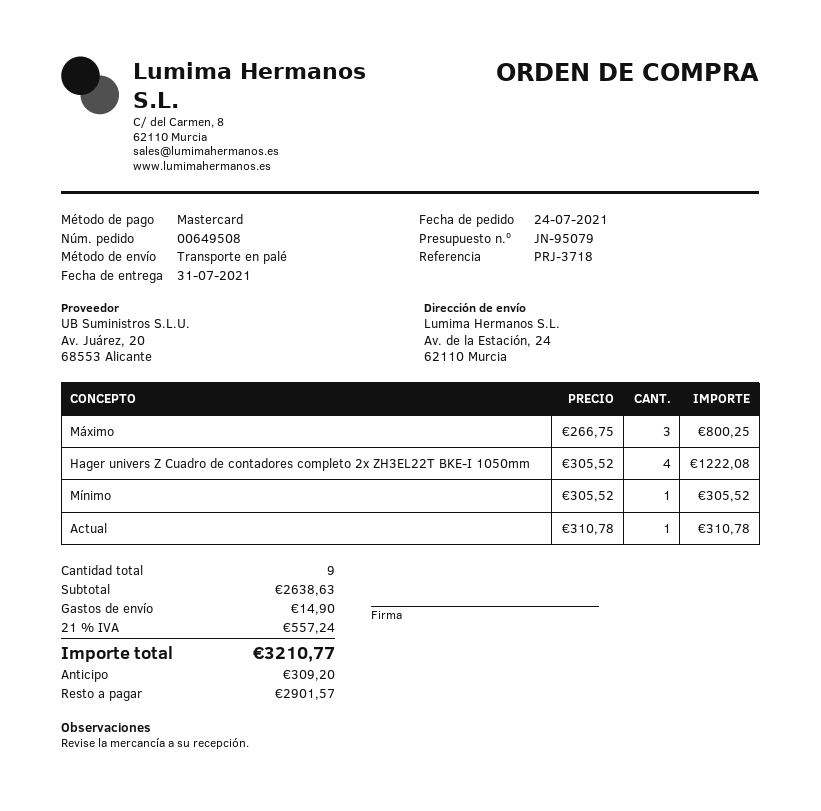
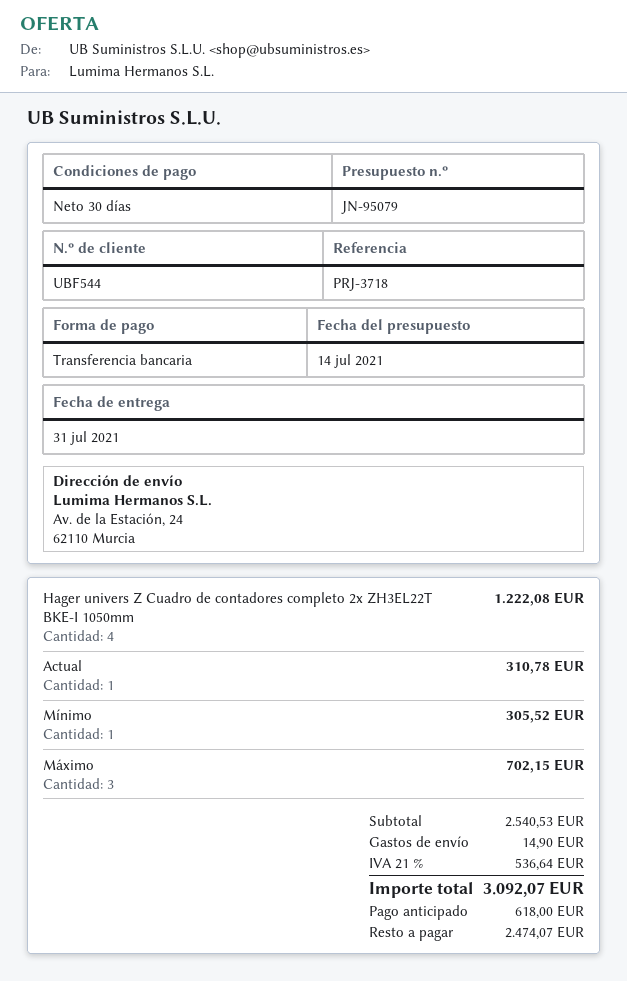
payment method: Mastercard -> bank transfer
Máximo: 3 for 800.25 -> 3 for 702.15
subtotal: 2638.63 -> 2540.53
tax: 21% = 557.24 -> 21% = 536.64
total: 3210.77 -> 3092.07
deposit: 309.20 -> 618.00
balance: 2901.57 -> 2474.07

